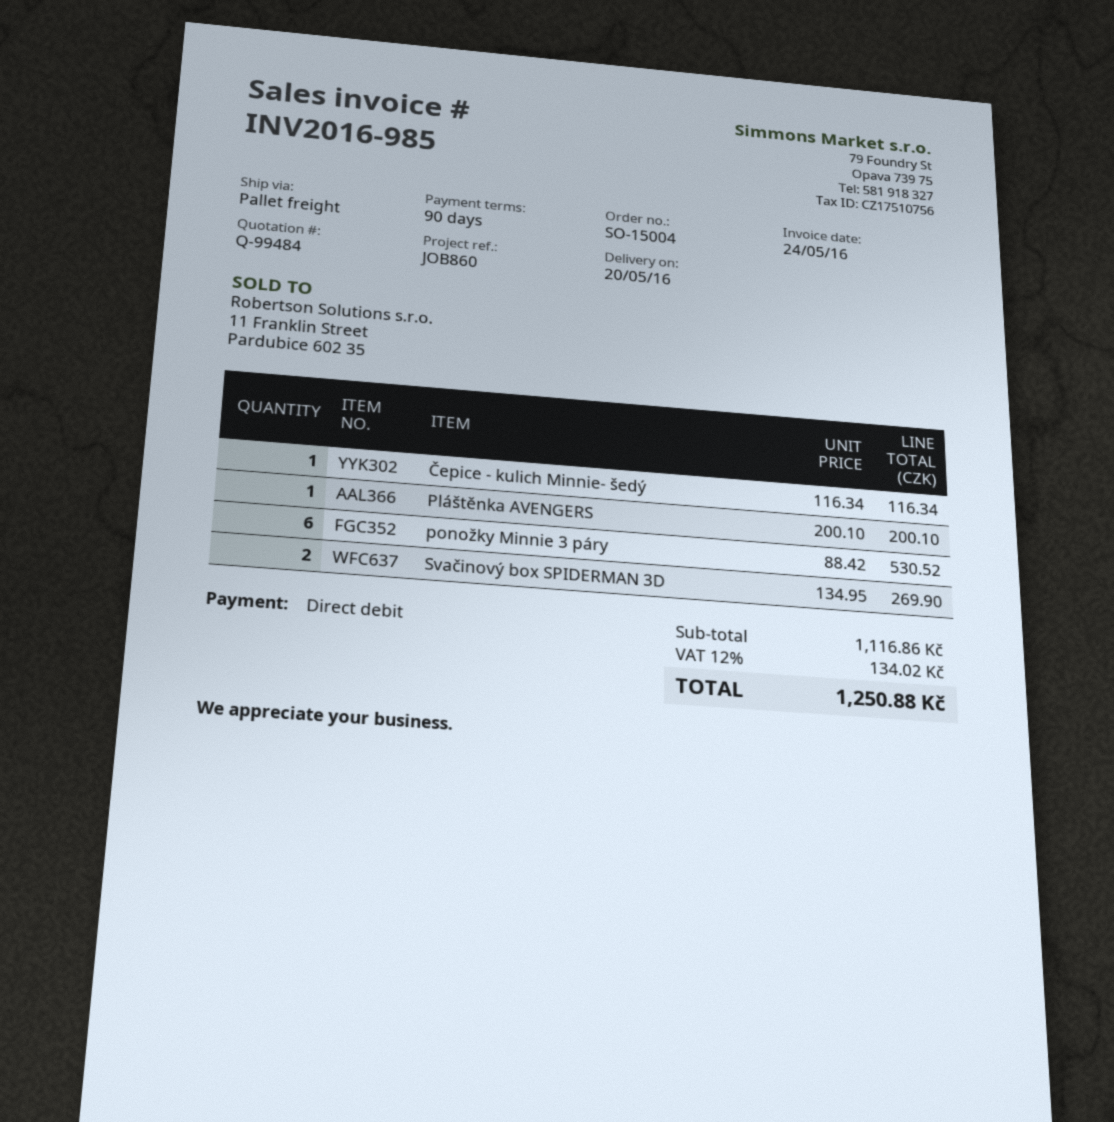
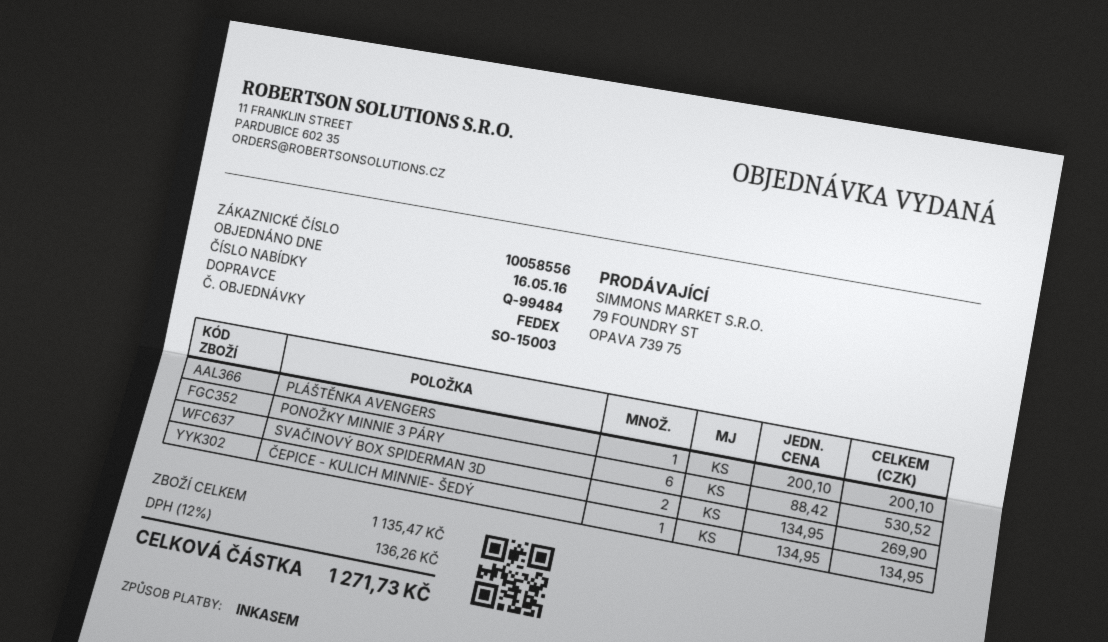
order number: SO-15004 -> SO-15003
shipping method: pallet freight -> FedEx
Čepice - kulich Minnie- šedý: 1 x 116.34 = 116.34 -> 1 x 134.95 = 134.95
subtotal: 1116.86 -> 1135.47
tax: 12% = 134.02 -> 12% = 136.26
total: 1250.88 -> 1271.73

